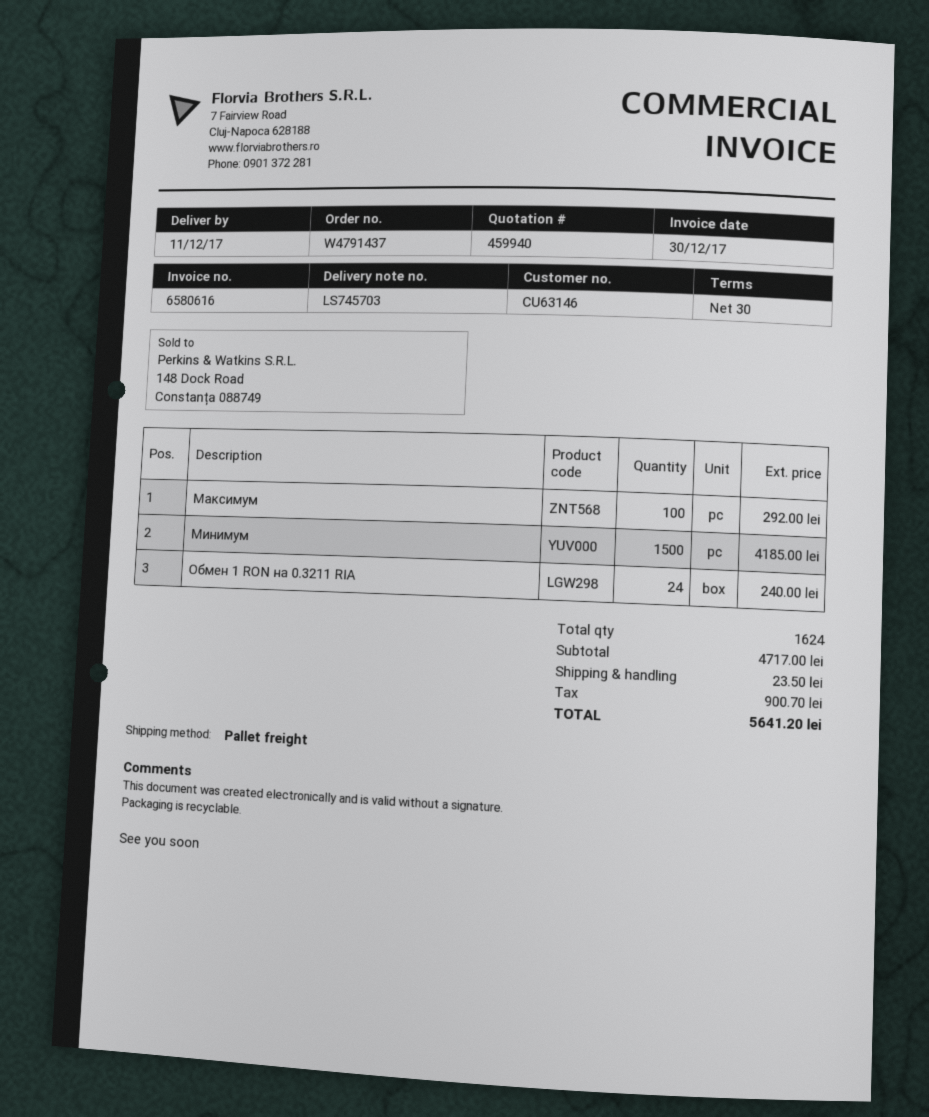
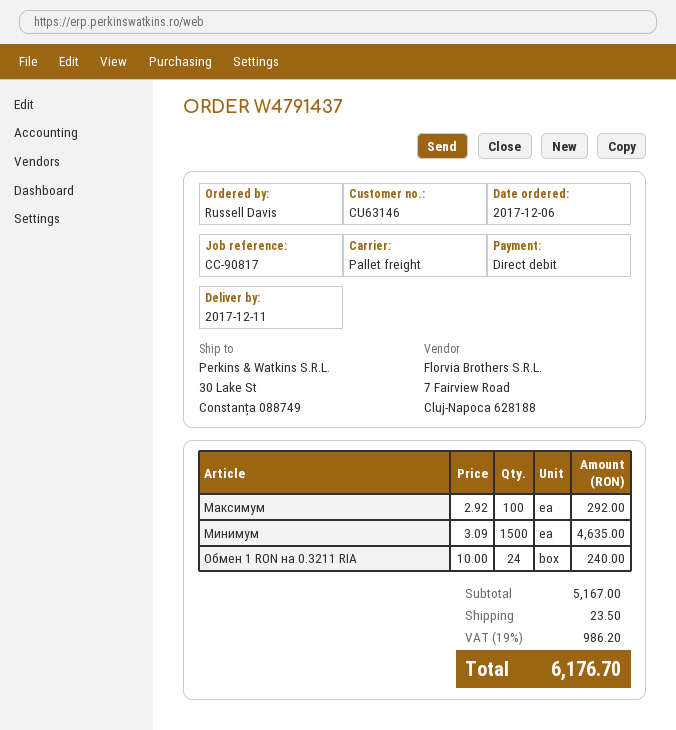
Минимум: 1500 for 4185.00 -> 1500 for 4635.00
subtotal: 4717.00 -> 5167.00
tax: 900.70 -> 986.20
total: 5641.20 -> 6176.70

